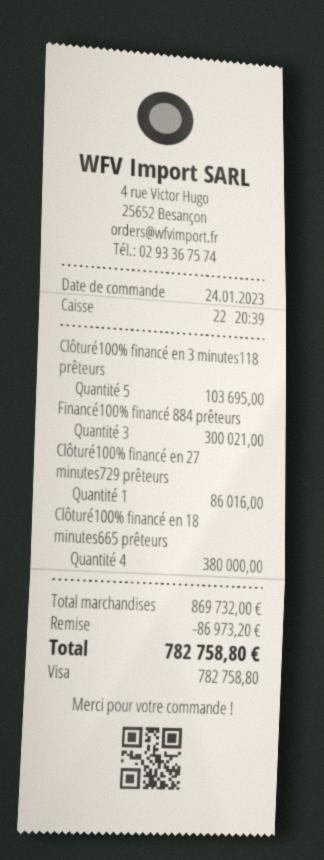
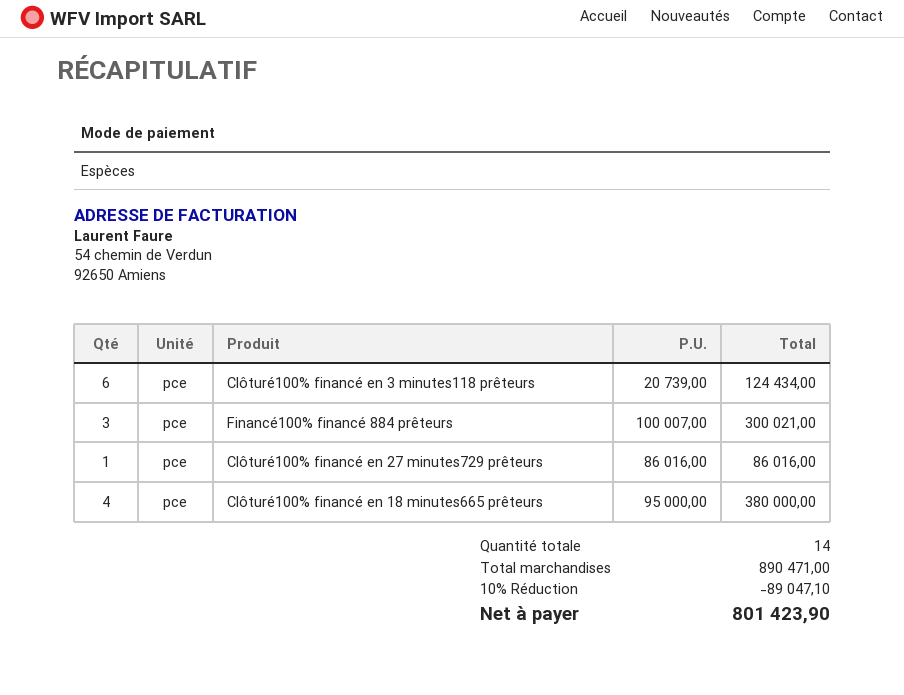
payment method: Visa -> cash
Clôturé100% financé en 3 minutes118 prêteurs: 5 for 103695.00 -> 6 for 124434.00
subtotal: 869732.00 -> 890471.00
discount: 86973.20 -> 89047.10
total: 782758.80 -> 801423.90

